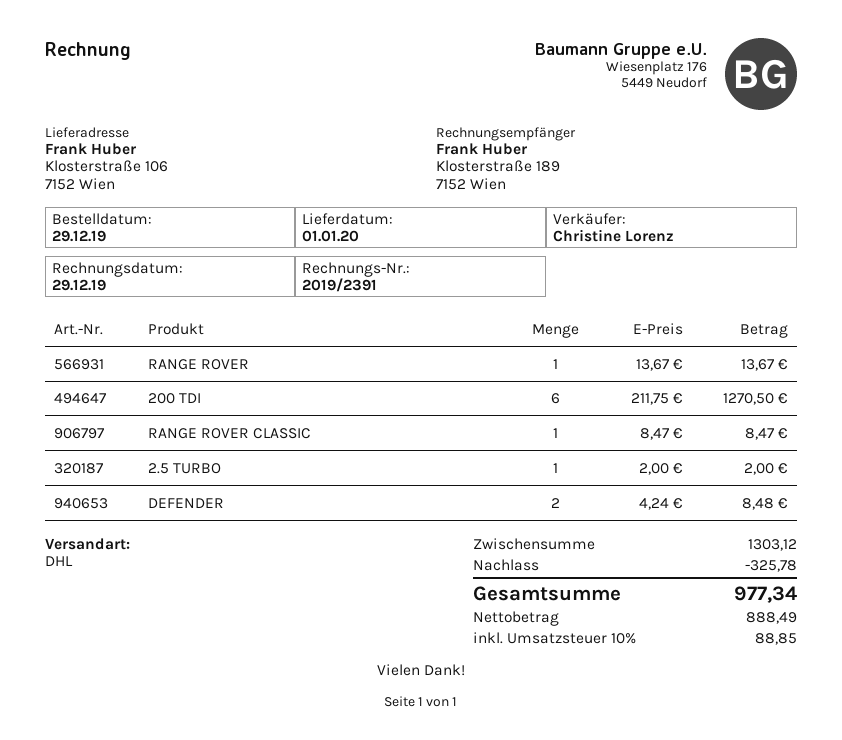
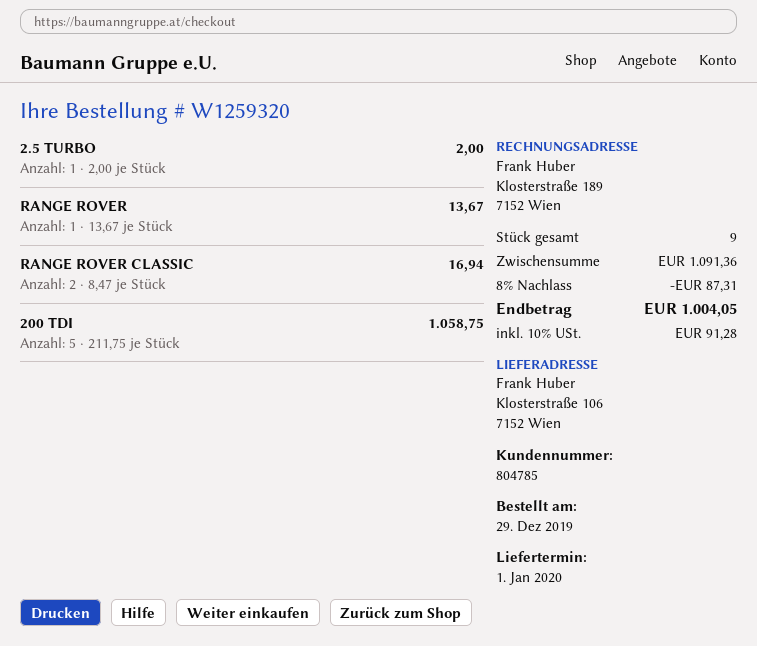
200 TDI: 6 x 211.75 = 1270.50 -> 5 x 211.75 = 1058.75
RANGE ROVER CLASSIC: 1 x 8.47 = 8.47 -> 2 x 8.47 = 16.94
DEFENDER: 2 x 4.24 = 8.48 -> none
subtotal: 1303.12 -> 1091.36
discount: 325.78 -> 87.31
tax: 10% = 88.85 -> 10% = 91.28
total: 977.34 -> 1004.05

